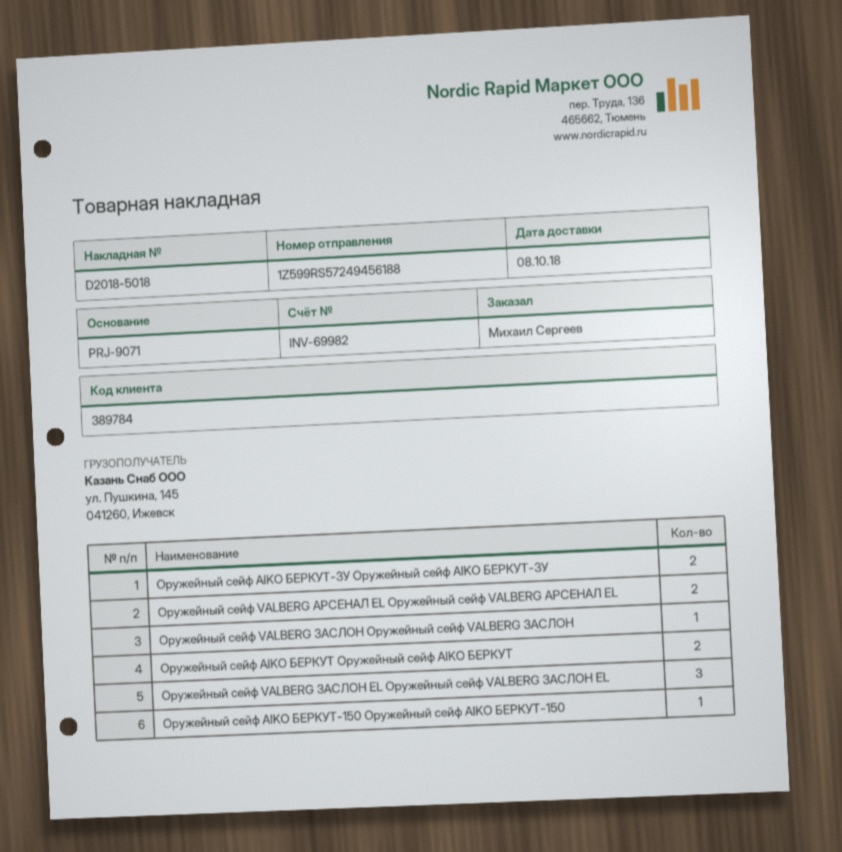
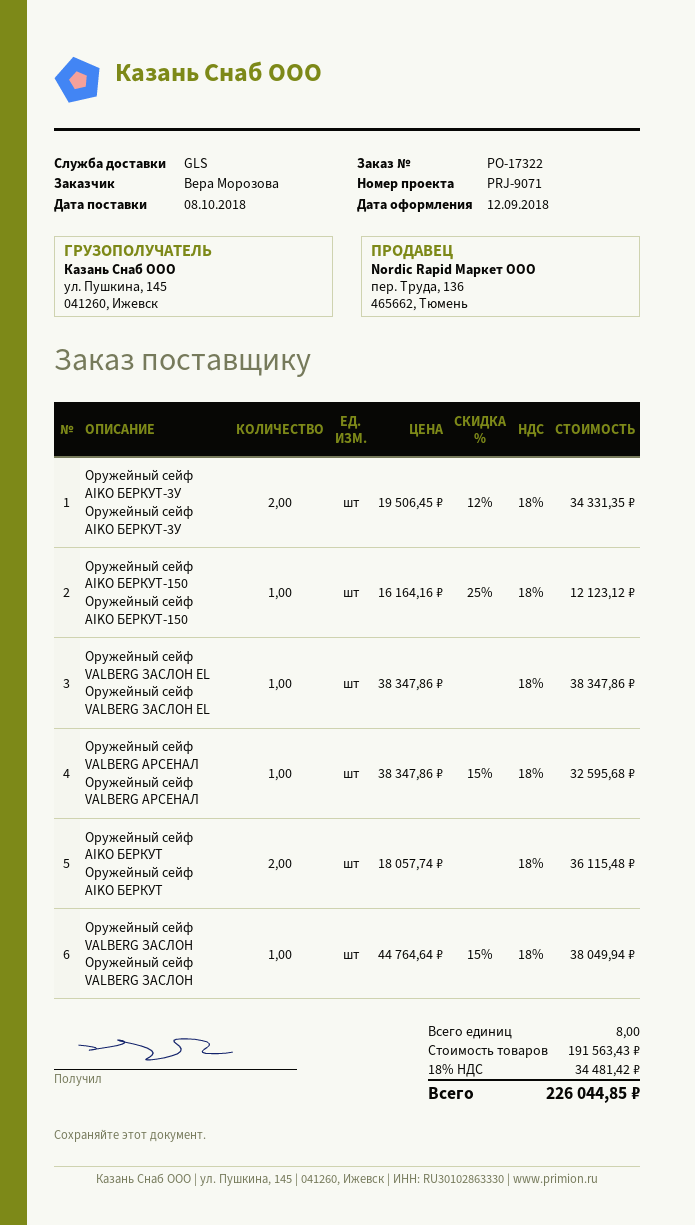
ordered by: Михаил Сергеев -> Вера Морозова
Оружейный сейф VALBERG АРСЕНАЛ EL Оружейный сейф VALBERG АРСЕНАЛ EL: 2 -> none
Оружейный сейф VALBERG ЗАСЛОН EL Оружейный сейф VALBERG ЗАСЛОН EL: 3 -> 1
Оружейный сейф VALBERG АРСЕНАЛ Оружейный сейф VALBERG АРСЕНАЛ: none -> 1

